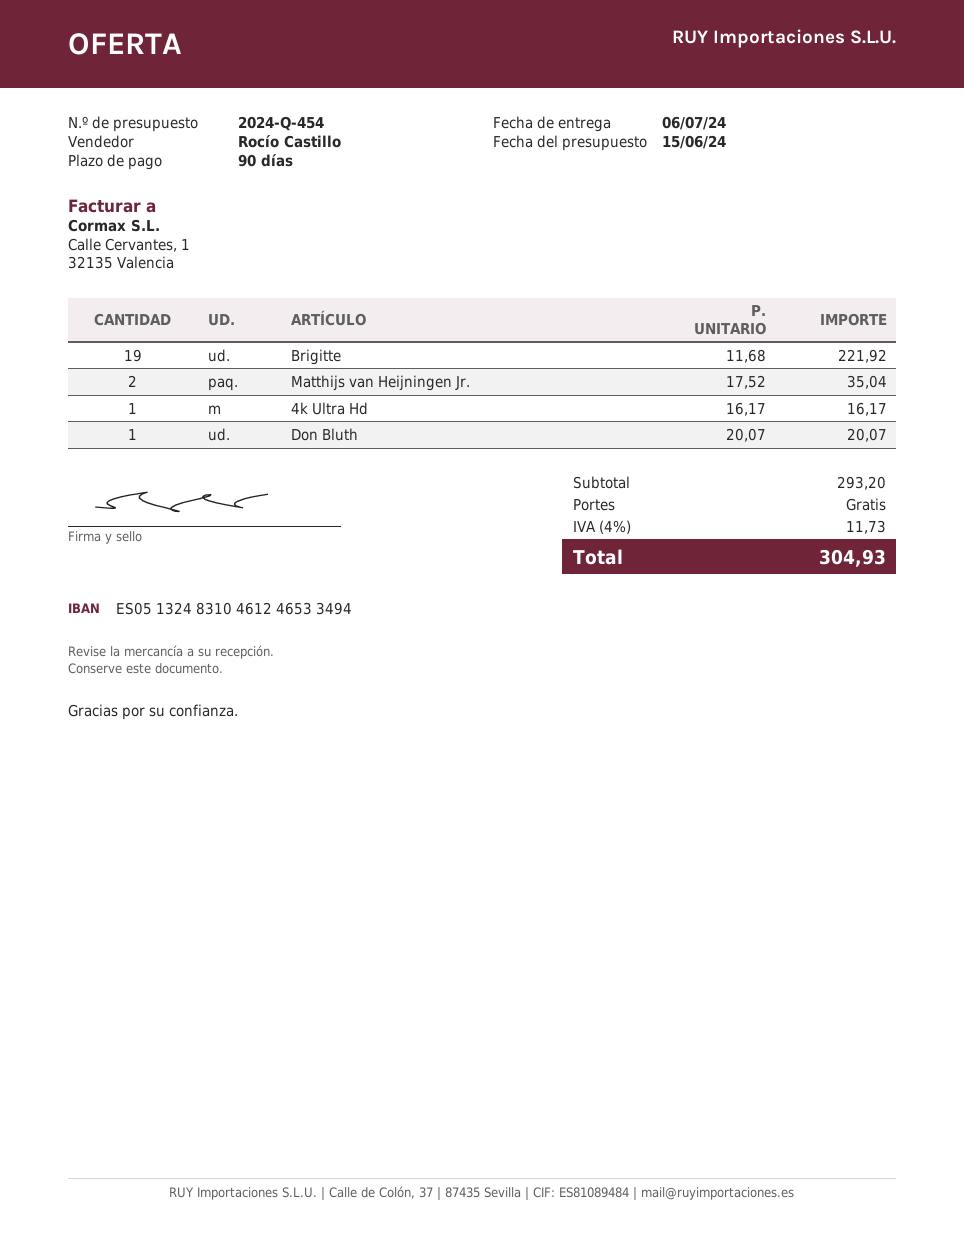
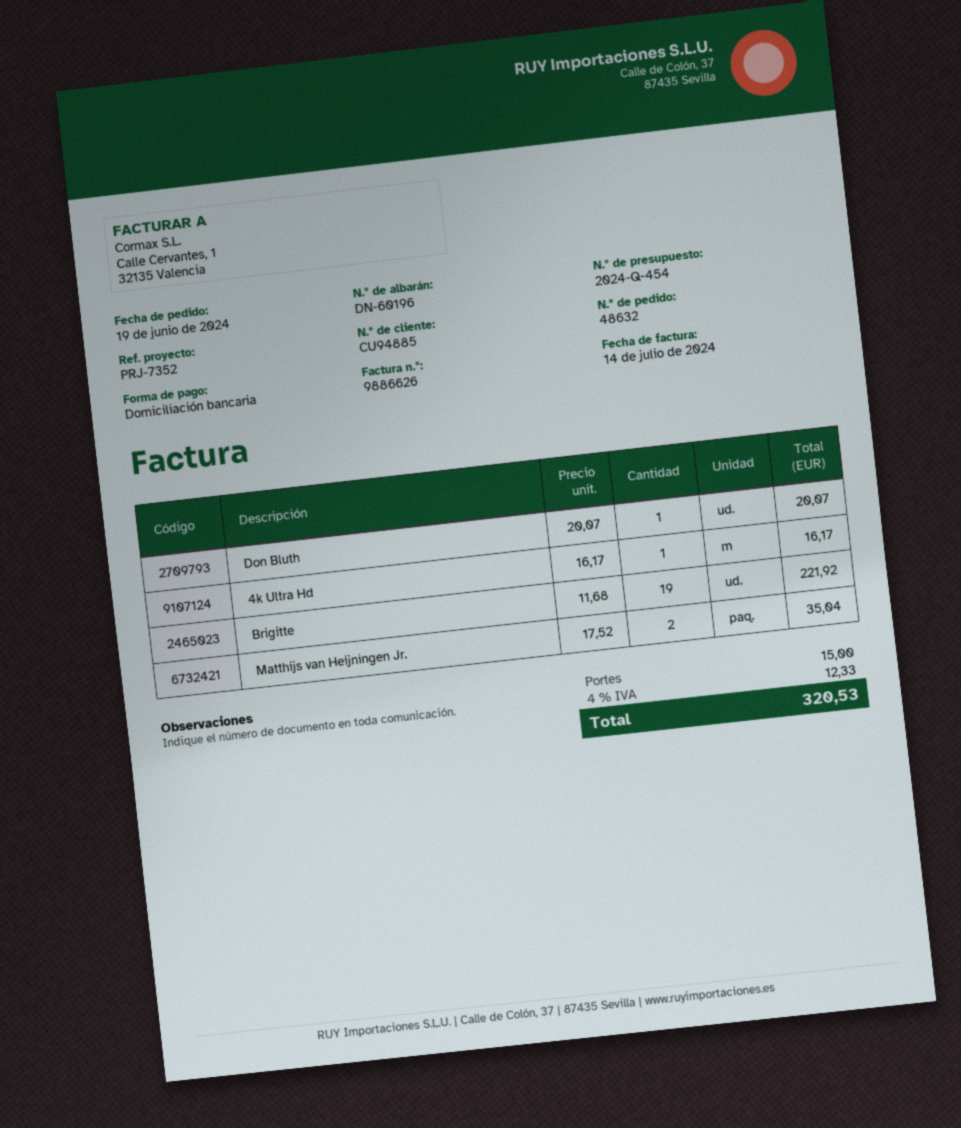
shipping: 0.00 -> 15.00
tax: 4% = 11.73 -> 4% = 12.33
total: 304.93 -> 320.53

